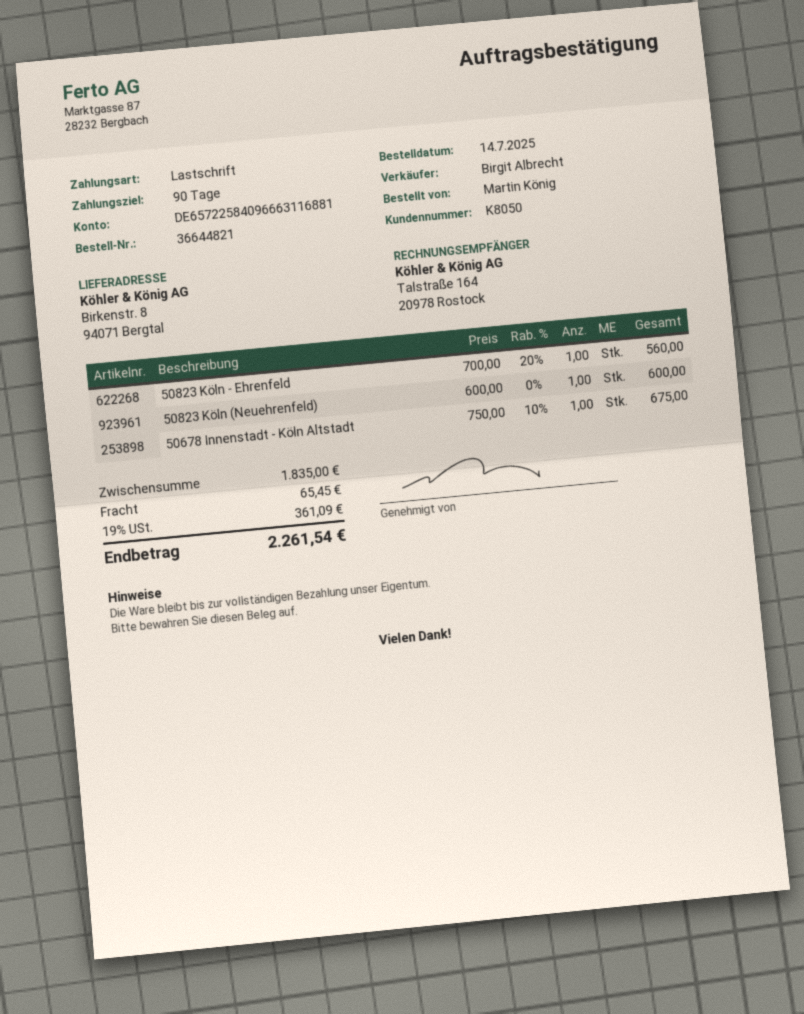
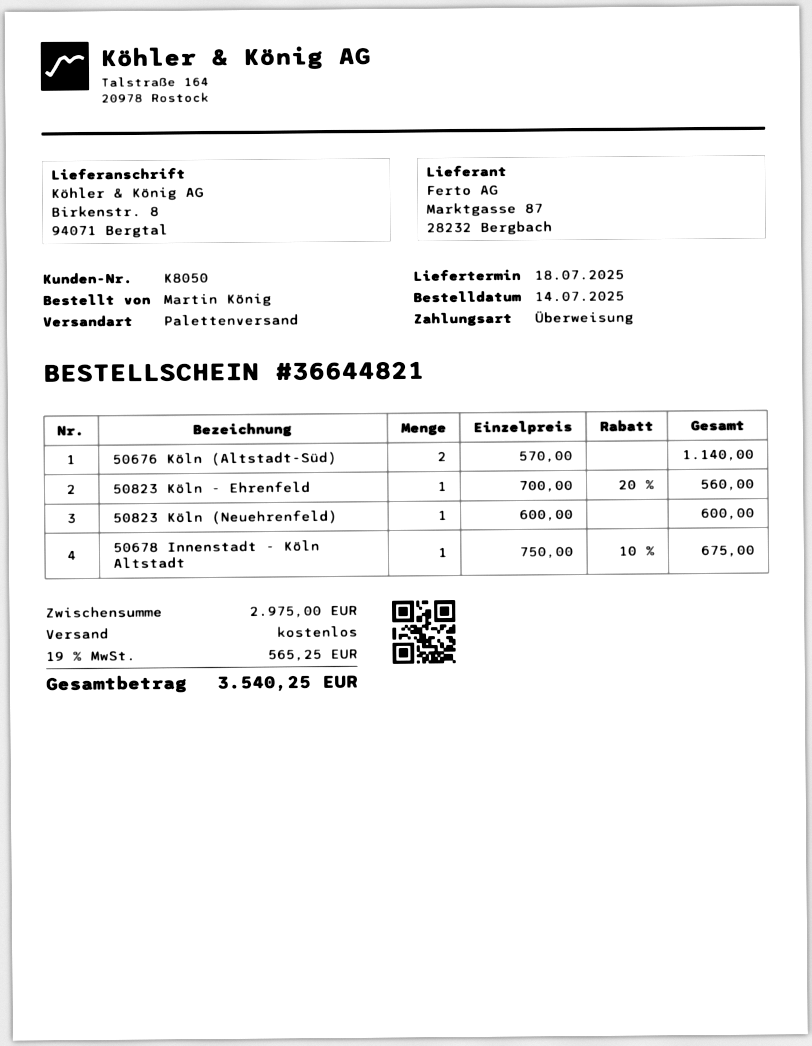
payment method: direct debit -> bank transfer
50676 Köln (Altstadt-Süd): none -> 2 x 570.00 = 1140.00
subtotal: 1835.00 -> 2975.00
shipping: 65.45 -> 0.00
tax: 19% = 361.09 -> 19% = 565.25
total: 2261.54 -> 3540.25

